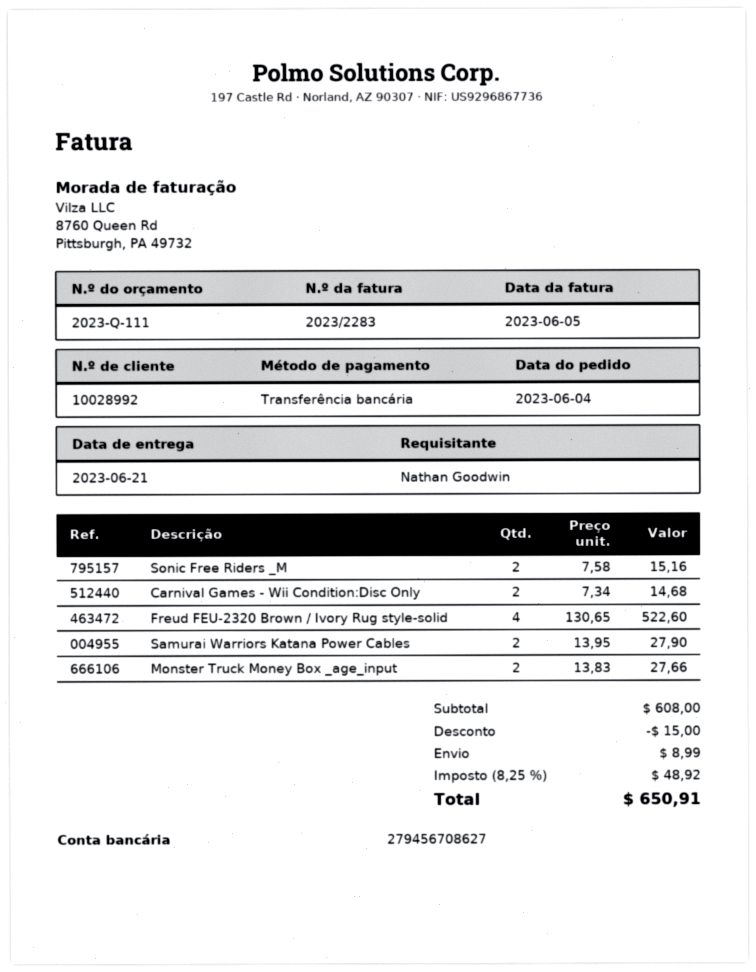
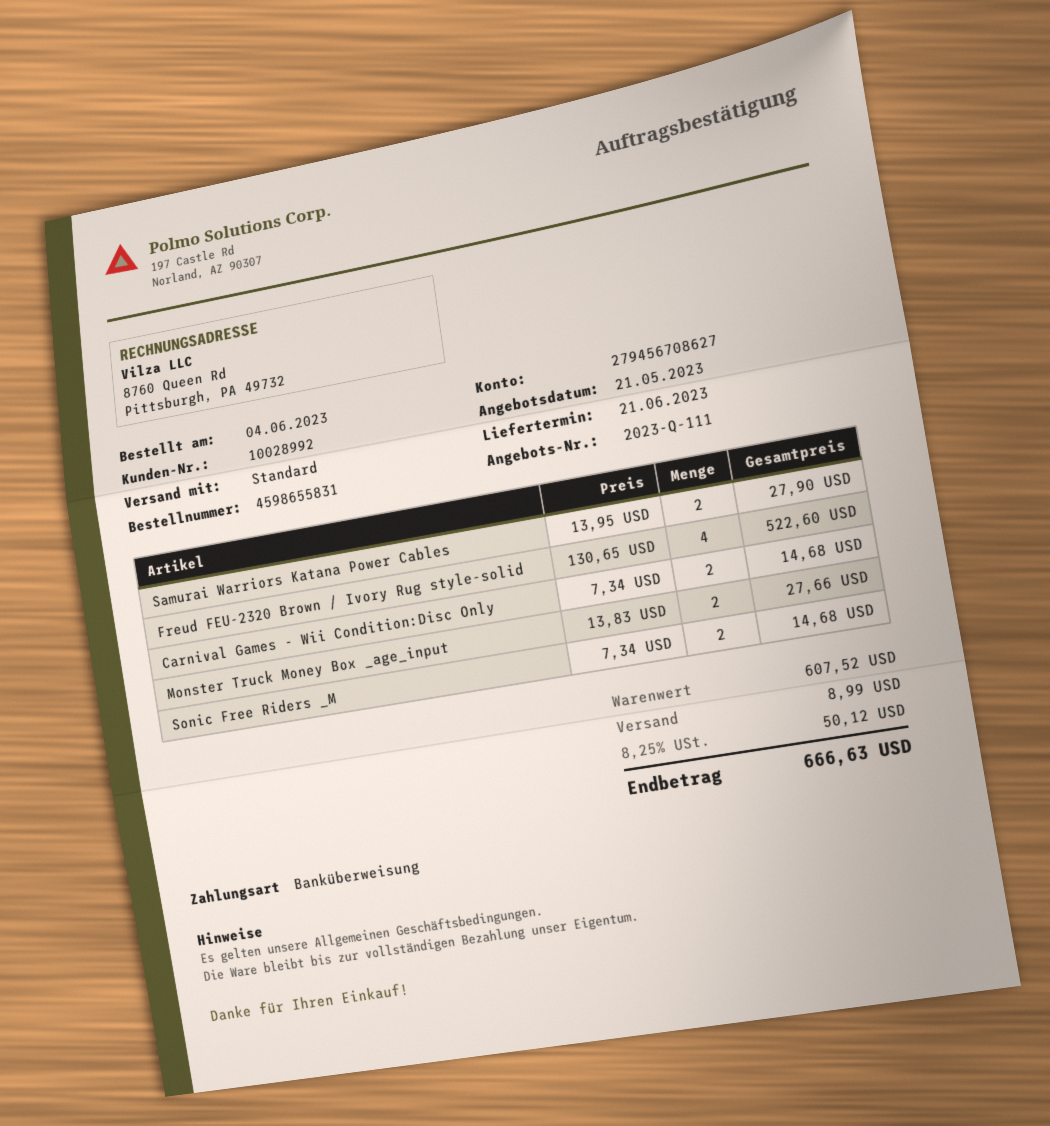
Sonic Free Riders _M: 2 x 7.58 = 15.16 -> 2 x 7.34 = 14.68
subtotal: 608.00 -> 607.52
discount: 15.00 -> none
tax: 8.25% = 48.92 -> 8.25% = 50.12
total: 650.91 -> 666.63

